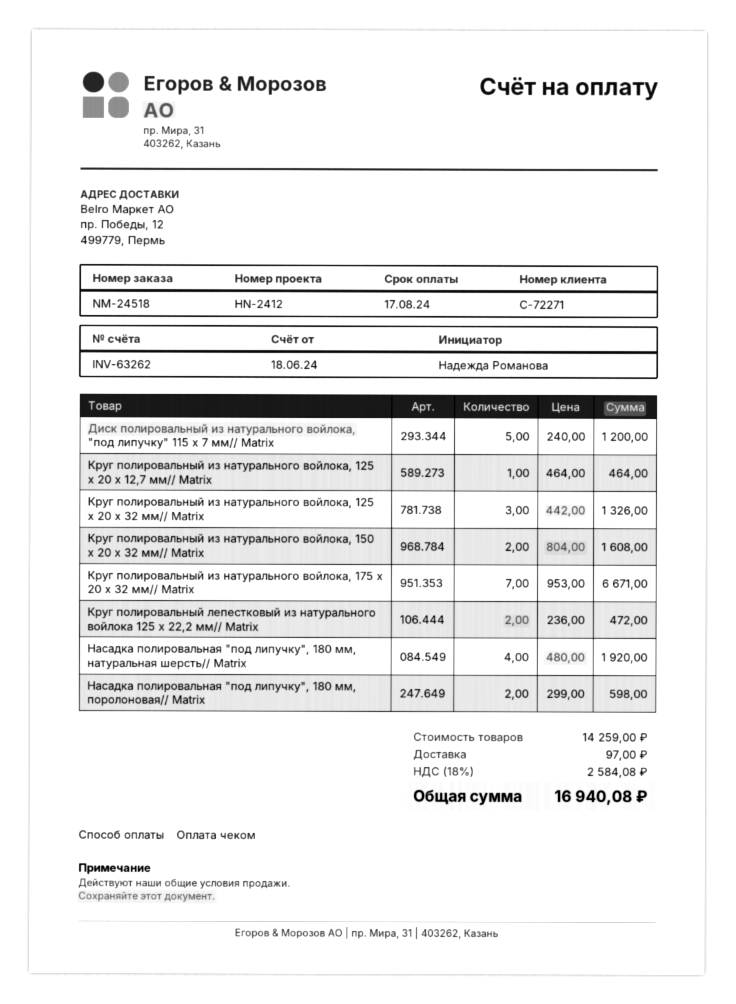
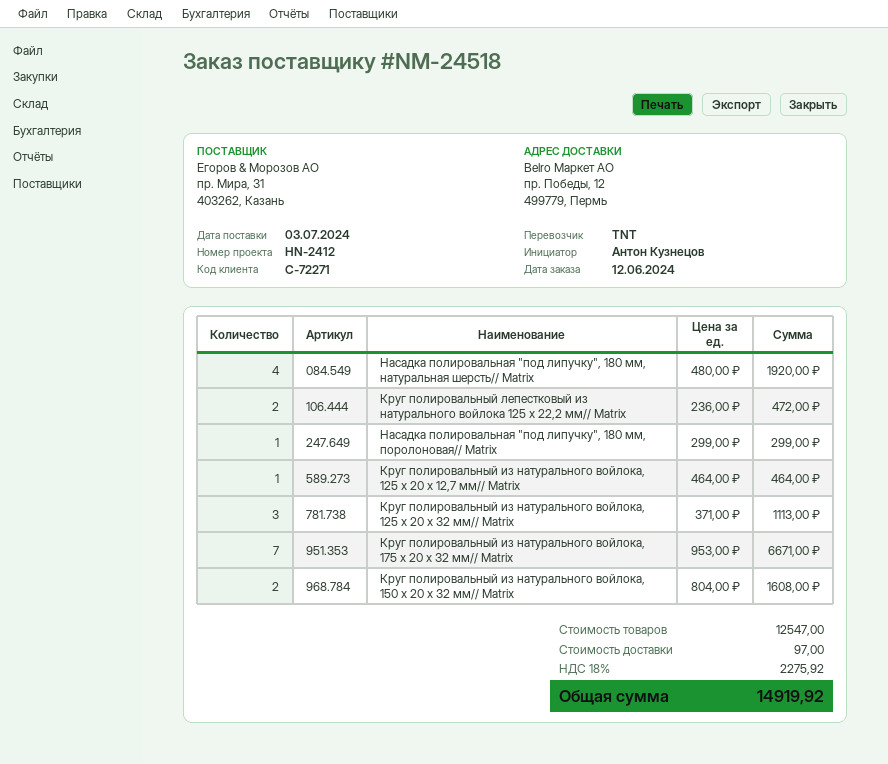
ordered by: Надежда Романова -> Антон Кузнецов
Диск полировальный из натурального войлока, "под липучку" 115 х 7 мм// Matrix: 5 x 240.00 = 1200.00 -> none
Круг полировальный из натурального войлока, 125 х 20 х 32 мм// Matrix: 3 x 442.00 = 1326.00 -> 3 x 371.00 = 1113.00
Насадка полировальная "под липучку", 180 мм, поролоновая// Matrix: 2 x 299.00 = 598.00 -> 1 x 299.00 = 299.00
subtotal: 14259.00 -> 12547.00
tax: 18% = 2584.08 -> 18% = 2275.92
total: 16940.08 -> 14919.92

